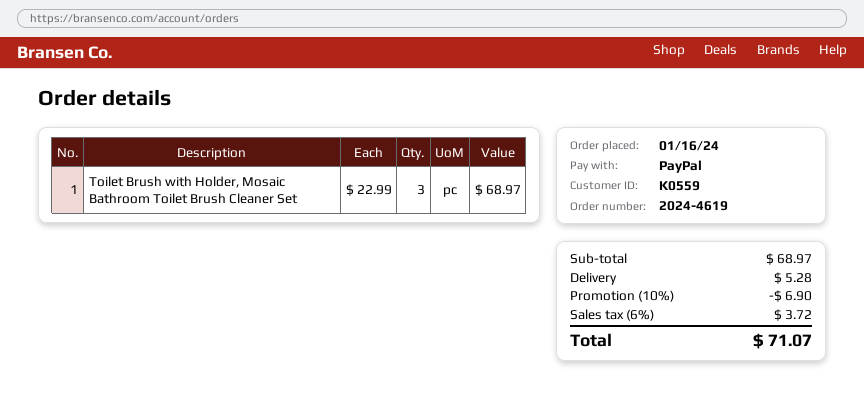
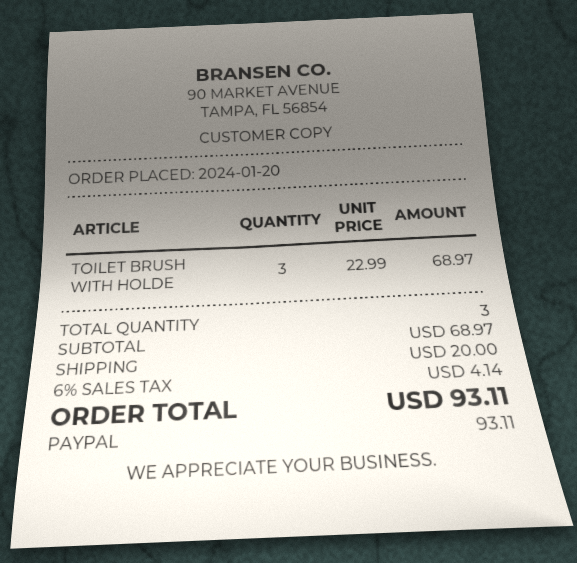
order date: 2024-01-16 -> 2024-01-20
discount: 10% = 6.90 -> none
shipping: 5.28 -> 20.00
tax: 6% = 3.72 -> 6% = 4.14
total: 71.07 -> 93.11

